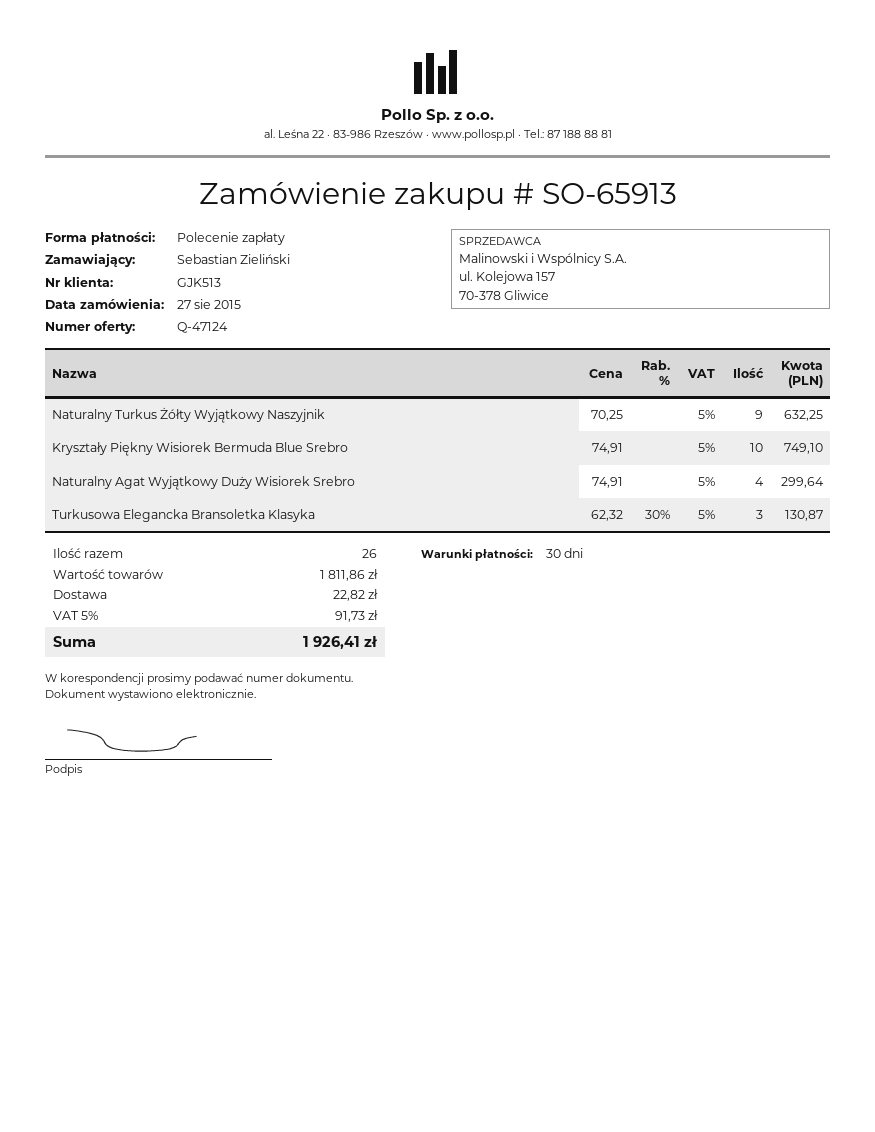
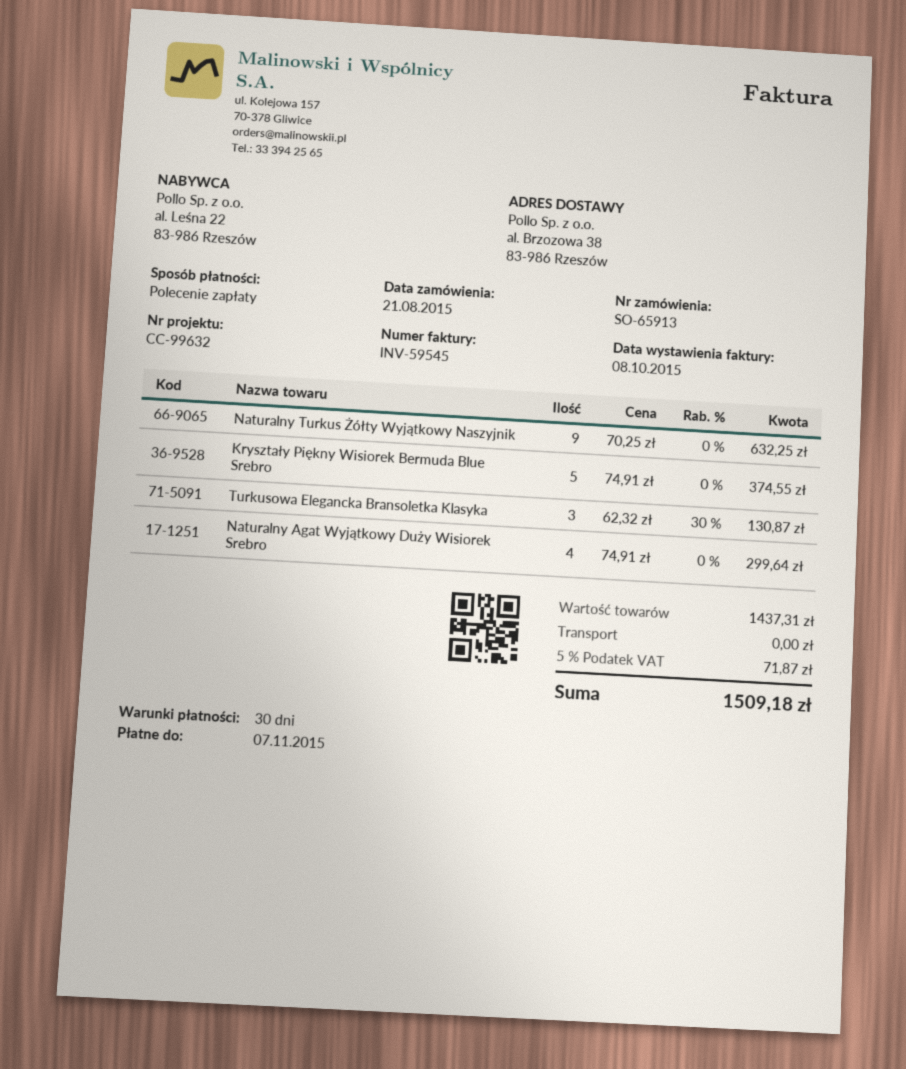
order date: 2015-08-27 -> 2015-08-21
Kryształy Piękny Wisiorek Bermuda Blue Srebro: 10 x 74.91 = 749.10 -> 5 x 74.91 = 374.55
subtotal: 1811.86 -> 1437.31
shipping: 22.82 -> 0.00
tax: 5% = 91.73 -> 5% = 71.87
total: 1926.41 -> 1509.18

